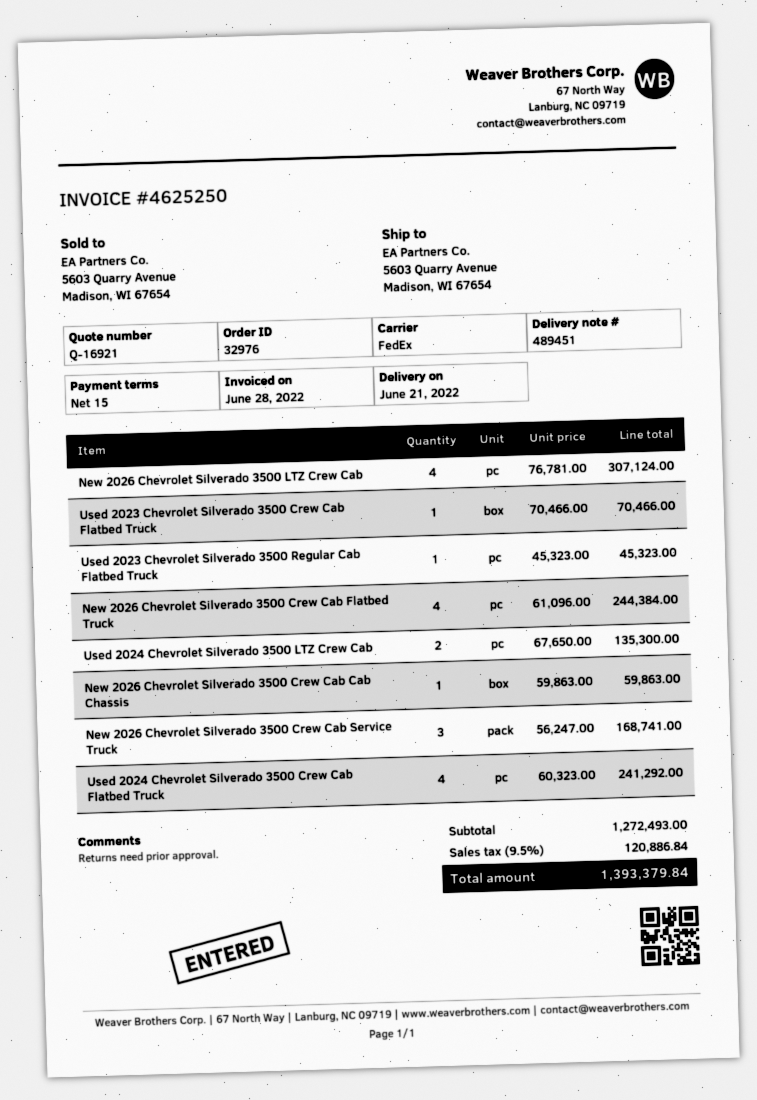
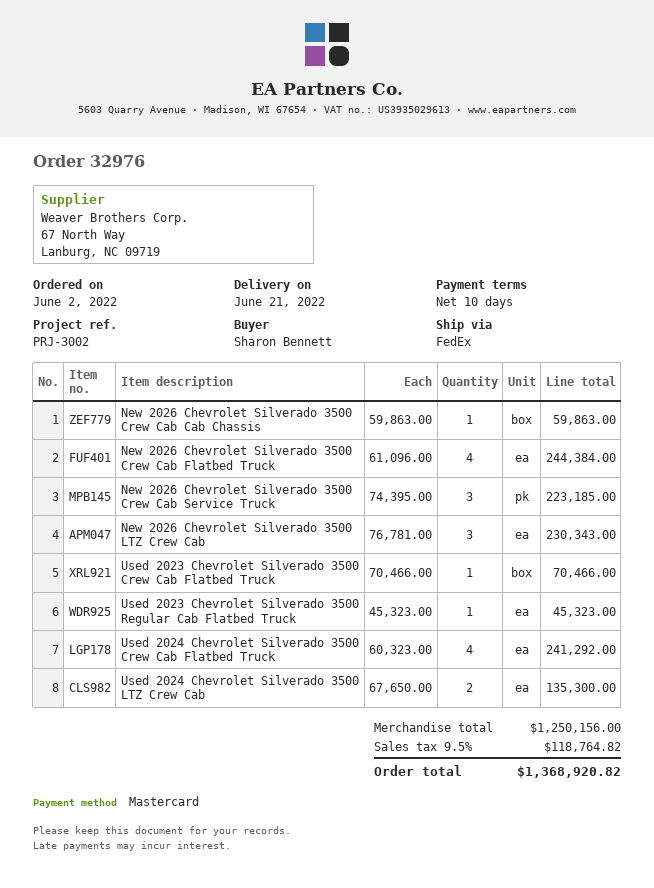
payment terms: 15 days -> 10 days
New 2026 Chevrolet Silverado 3500 LTZ Crew Cab: 4 x 76781.00 = 307124.00 -> 3 x 76781.00 = 230343.00
New 2026 Chevrolet Silverado 3500 Crew Cab Service Truck: 3 x 56247.00 = 168741.00 -> 3 x 74395.00 = 223185.00
subtotal: 1272493.00 -> 1250156.00
tax: 9.5% = 120886.84 -> 9.5% = 118764.82
total: 1393379.84 -> 1368920.82

